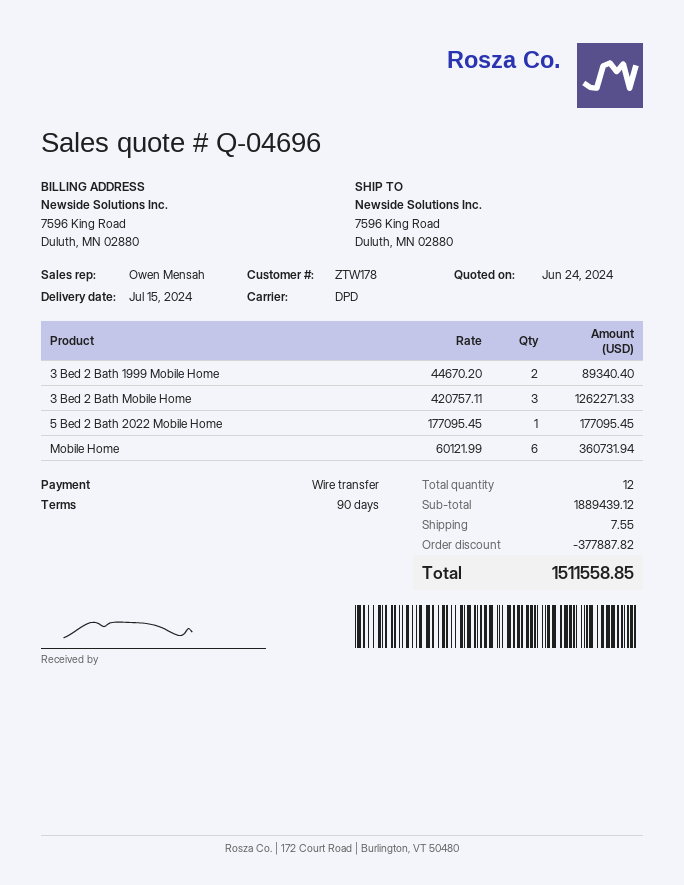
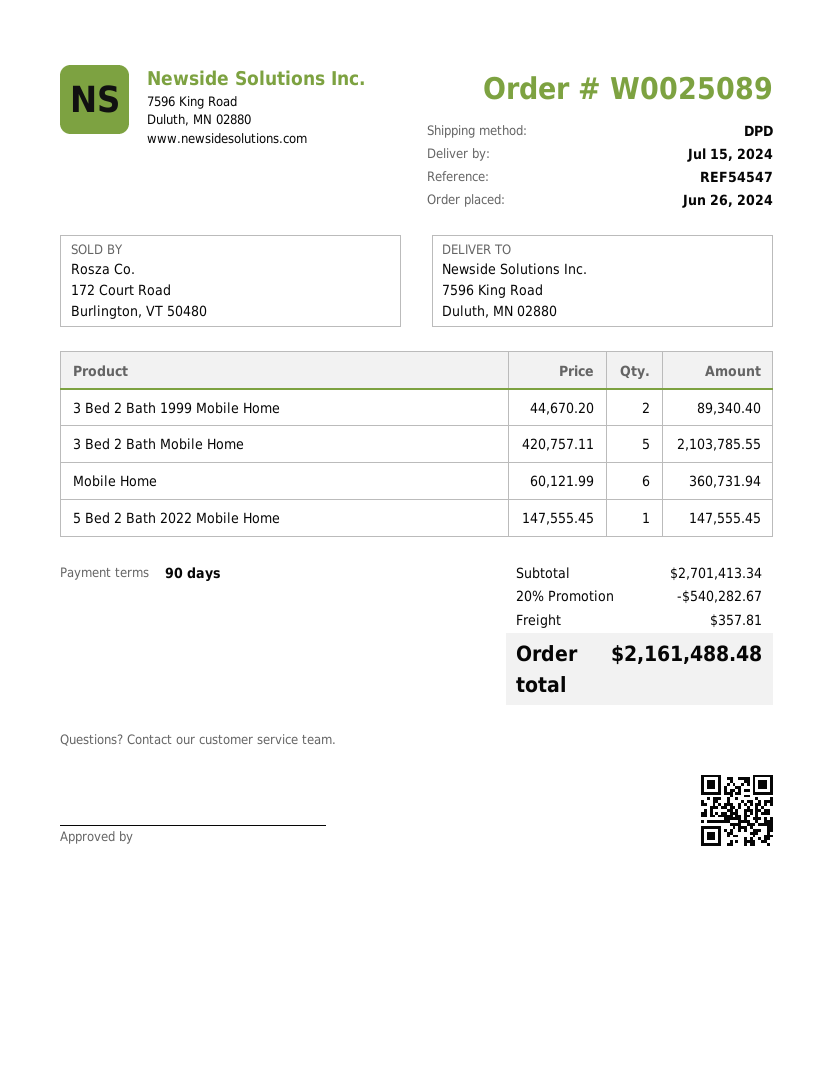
3 Bed 2 Bath Mobile Home: 3 x 420757.11 = 1262271.33 -> 5 x 420757.11 = 2103785.55
5 Bed 2 Bath 2022 Mobile Home: 1 x 177095.45 = 177095.45 -> 1 x 147555.45 = 147555.45
subtotal: 1889439.12 -> 2701413.34
discount: 377887.82 -> 540282.67
shipping: 7.55 -> 357.81
total: 1511558.85 -> 2161488.48

